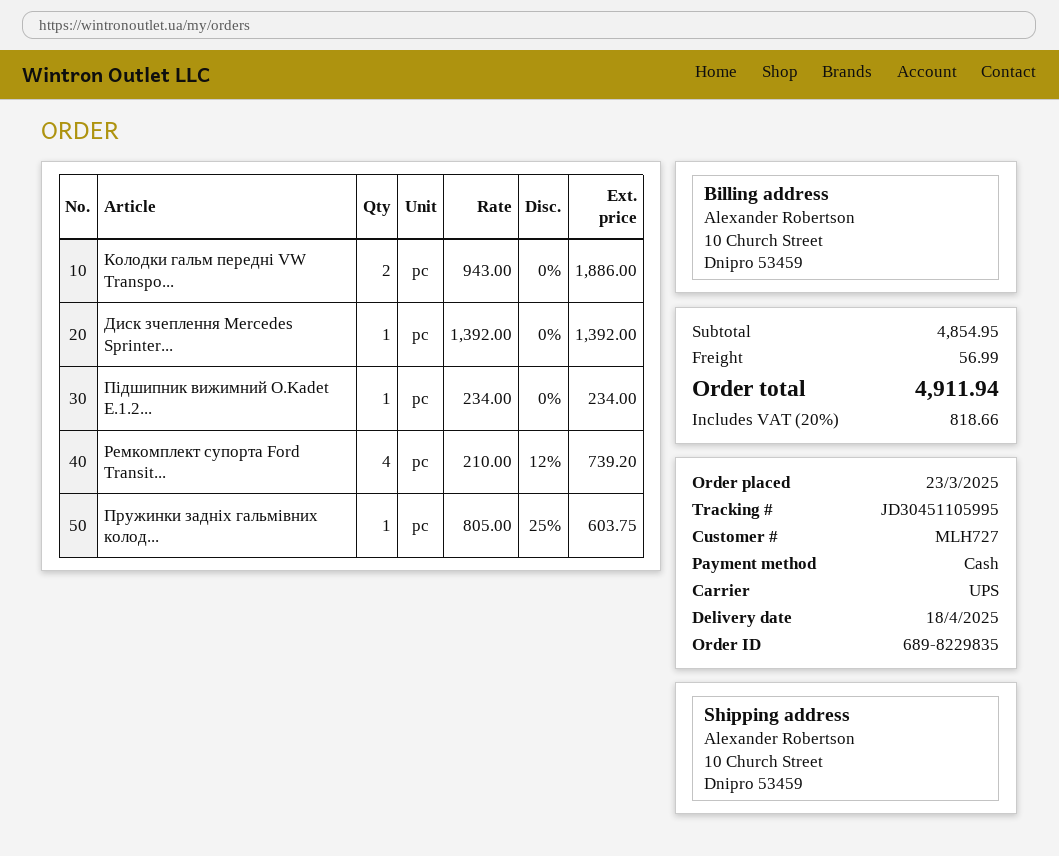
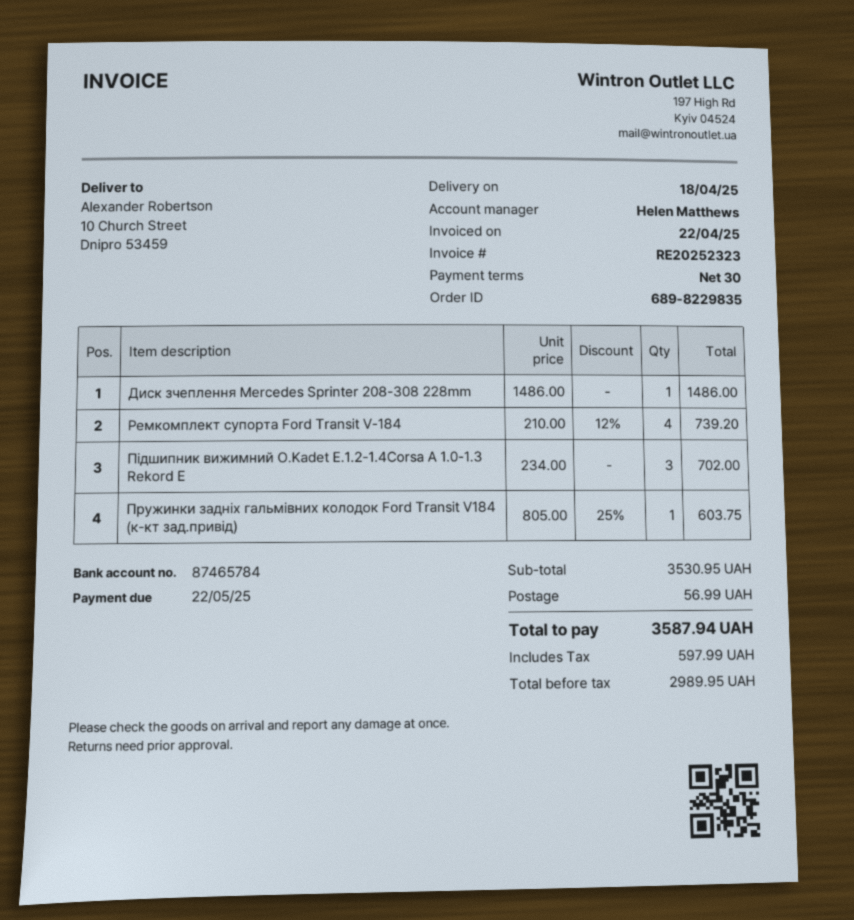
Колодки гальм передні VW Transpo...: 2 x 943.00 = 1886.00 -> none
Диск зчеплення Mercedes Sprinter...: 1 x 1392.00 = 1392.00 -> 1 x 1486.00 = 1486.00
Підшипник вижимний O.Kadet E.1.2...: 1 x 234.00 = 234.00 -> 3 x 234.00 = 702.00
subtotal: 4854.95 -> 3530.95
tax: 818.66 -> 597.99
total: 4911.94 -> 3587.94

